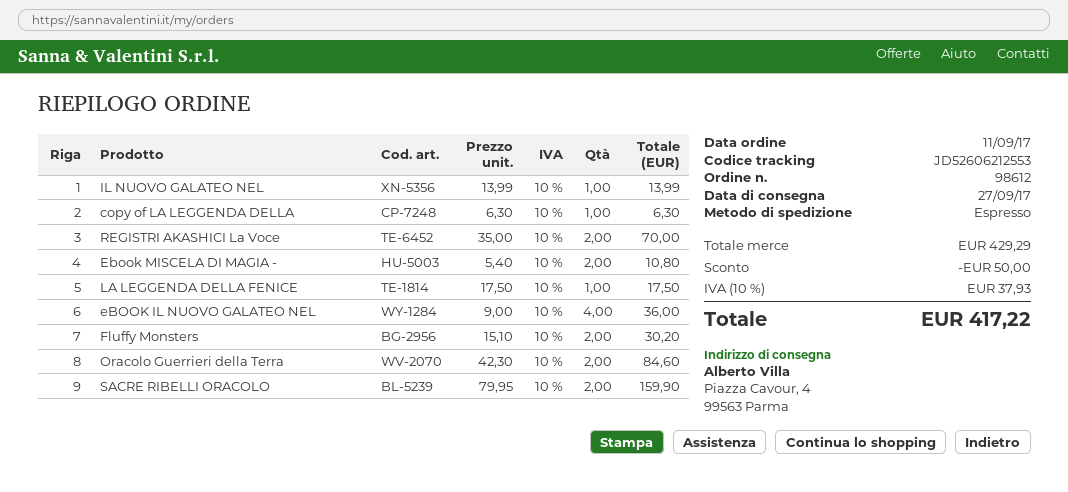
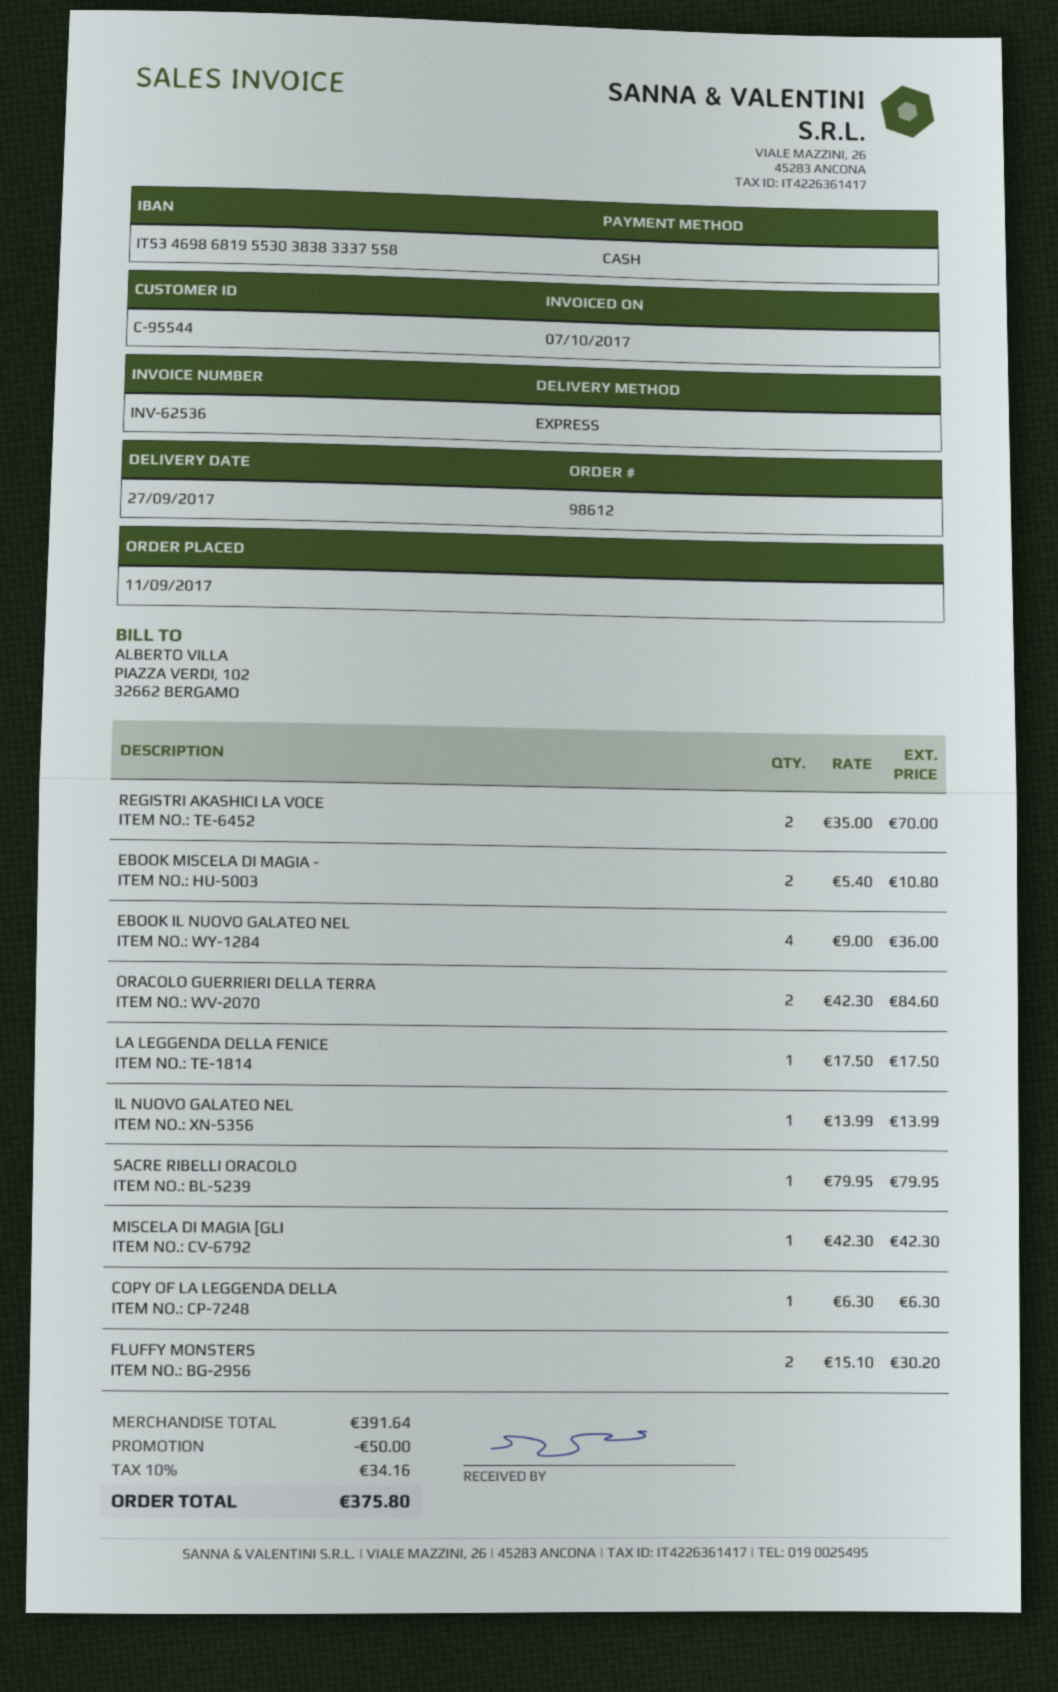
SACRE RIBELLI ORACOLO: 2 x 79.95 = 159.90 -> 1 x 79.95 = 79.95
MISCELA DI MAGIA [GLI: none -> 1 x 42.30 = 42.30
subtotal: 429.29 -> 391.64
tax: 10% = 37.93 -> 10% = 34.16
total: 417.22 -> 375.80

